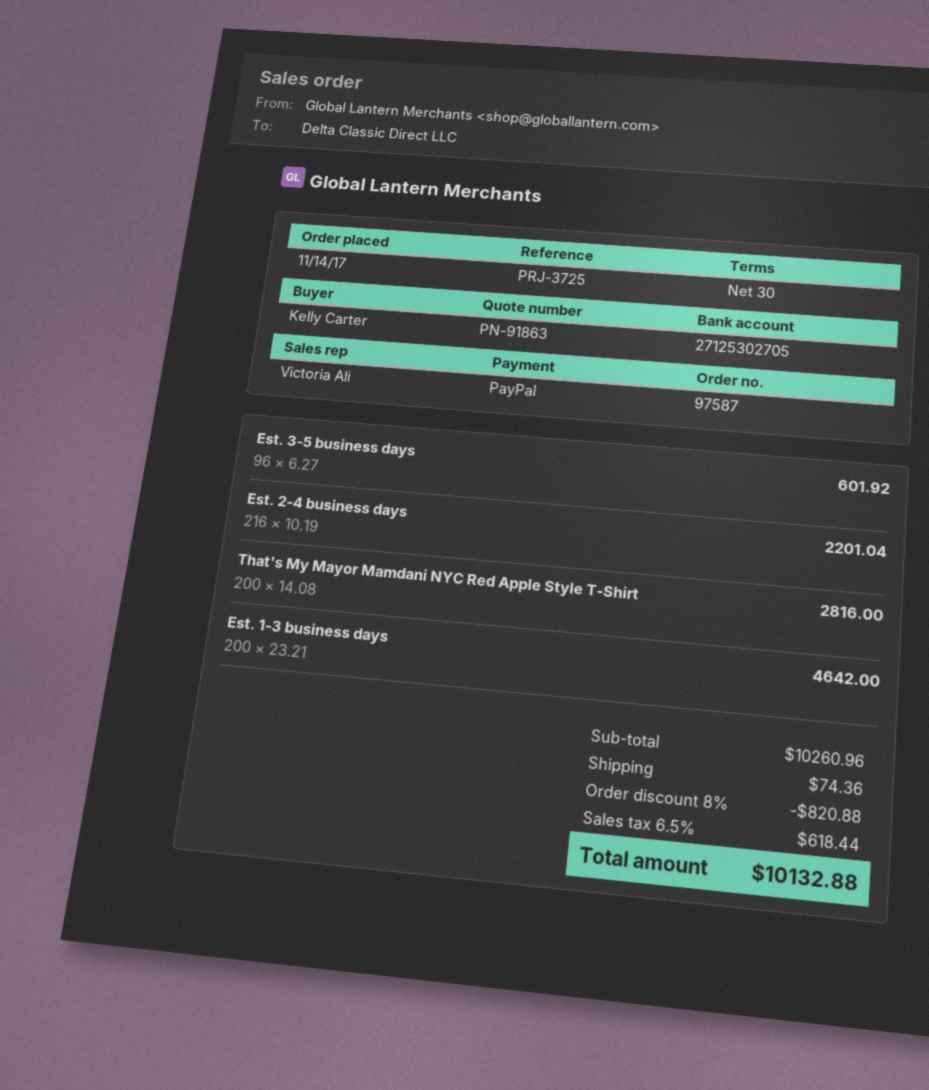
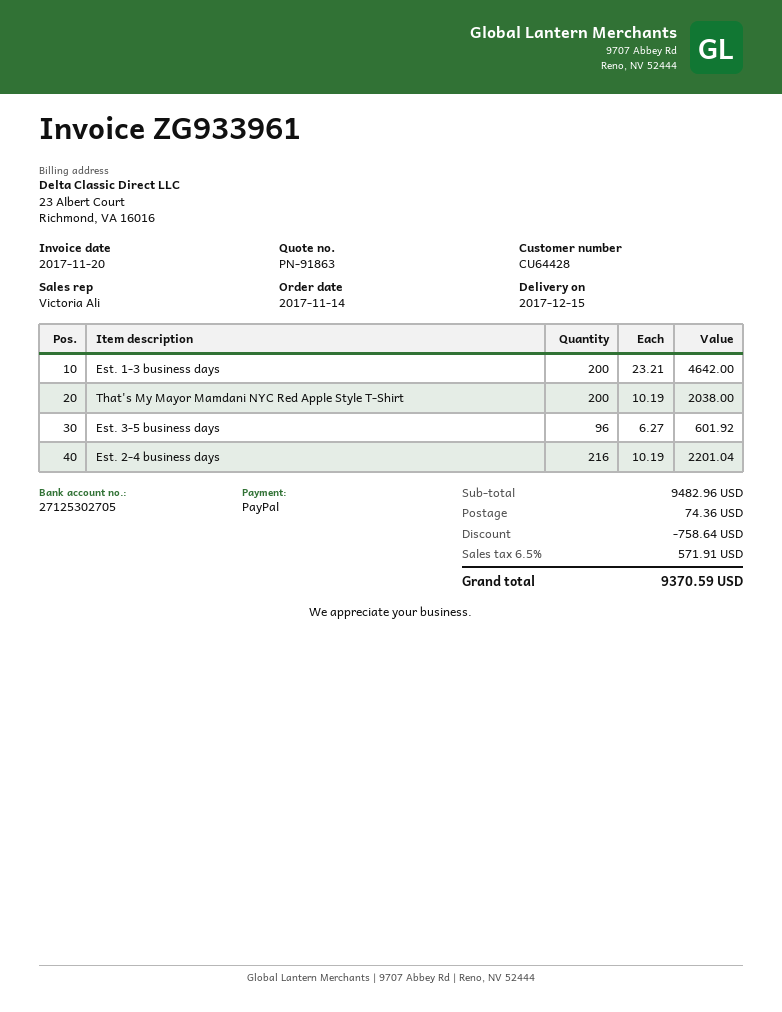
That's My Mayor Mamdani NYC Red Apple Style T-Shirt: 200 x 14.08 = 2816.00 -> 200 x 10.19 = 2038.00
subtotal: 10260.96 -> 9482.96
discount: 820.88 -> 758.64
tax: 6.5% = 618.44 -> 6.5% = 571.91
total: 10132.88 -> 9370.59

